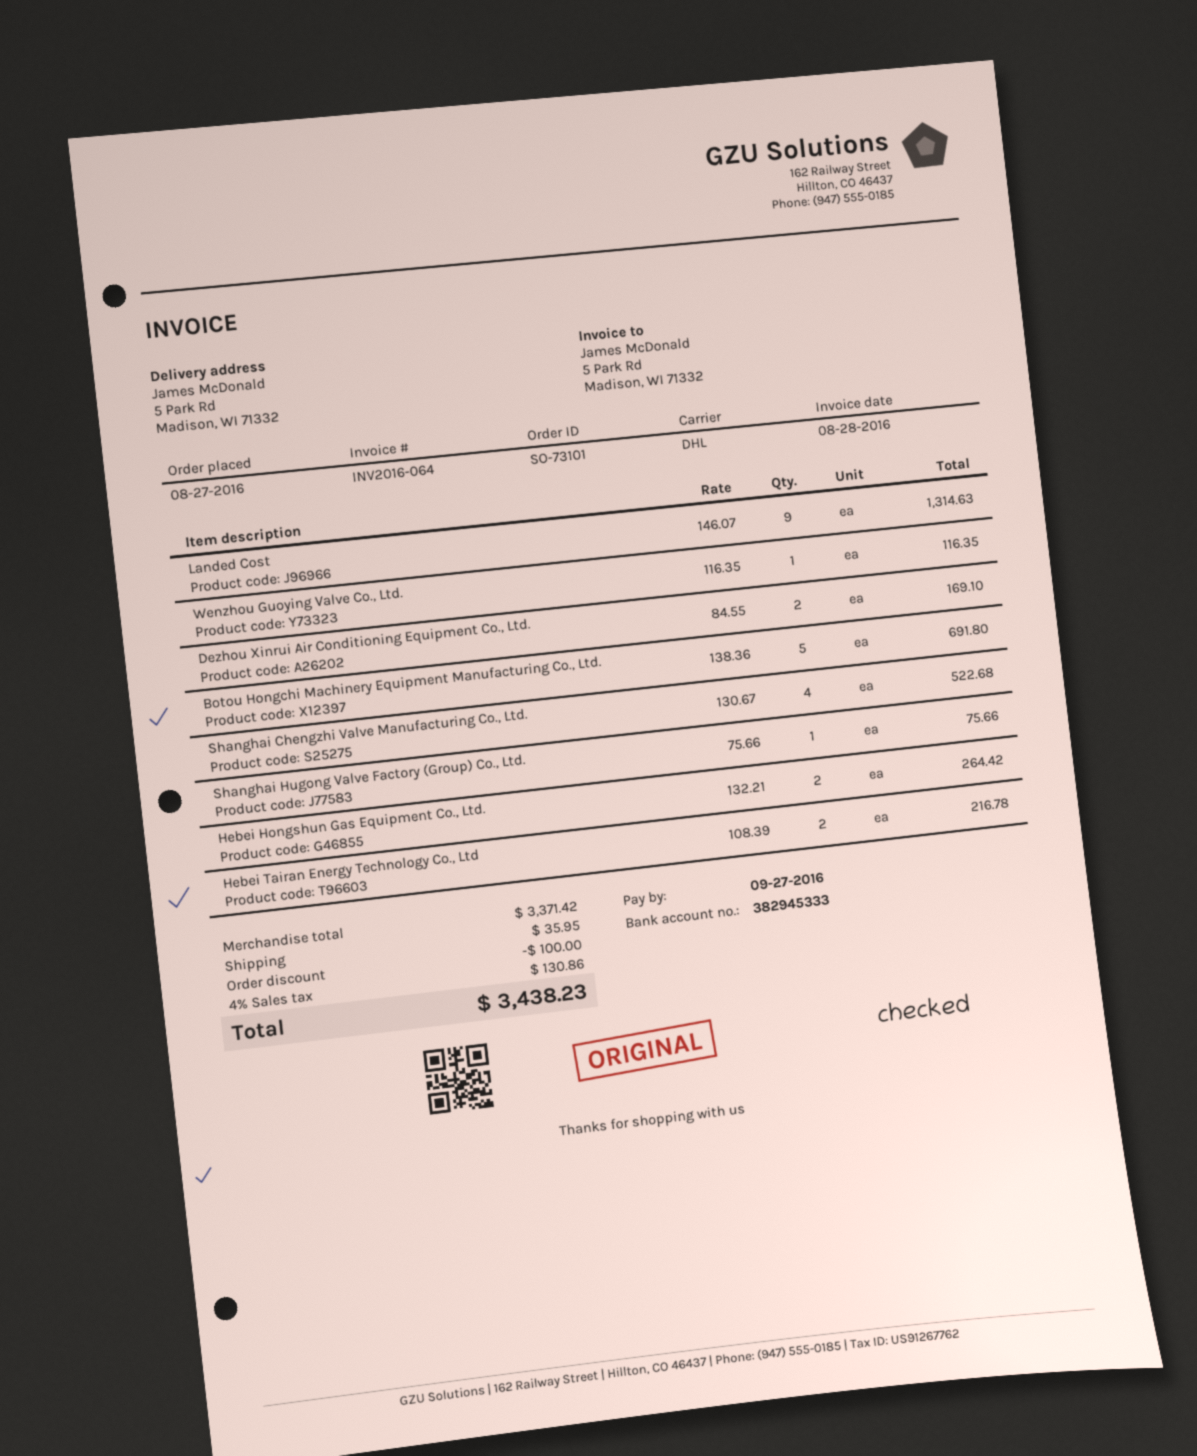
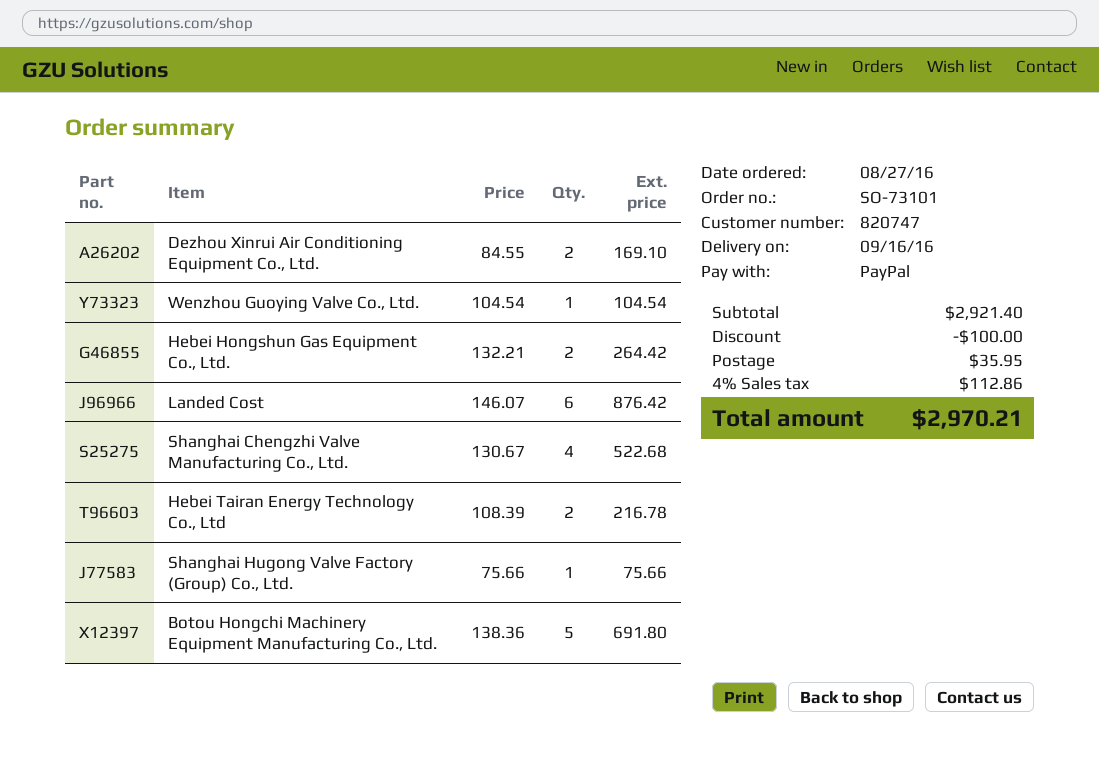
Landed Cost: 9 x 146.07 = 1314.63 -> 6 x 146.07 = 876.42
Wenzhou Guoying Valve Co., Ltd.: 1 x 116.35 = 116.35 -> 1 x 104.54 = 104.54
subtotal: 3371.42 -> 2921.40
tax: 4% = 130.86 -> 4% = 112.86
total: 3438.23 -> 2970.21

